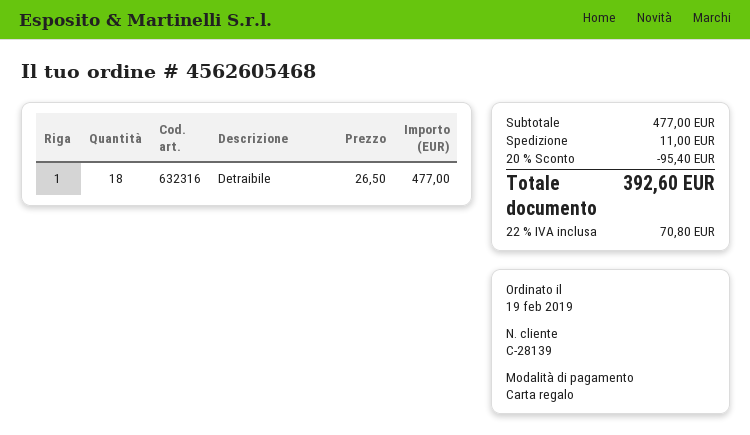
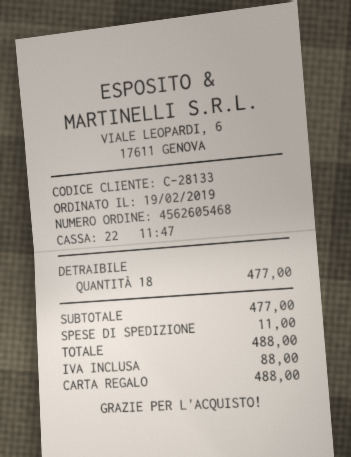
customer number: C-28139 -> C-28133
discount: 20% = 95.40 -> none
tax: 70.80 -> 88.00
total: 392.60 -> 488.00

